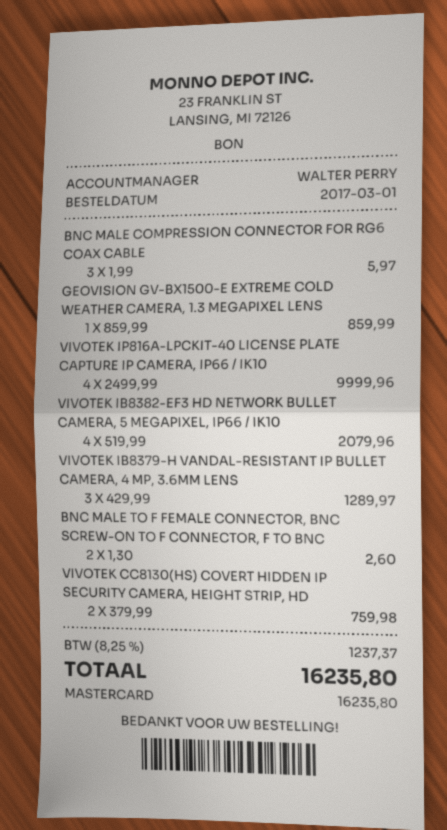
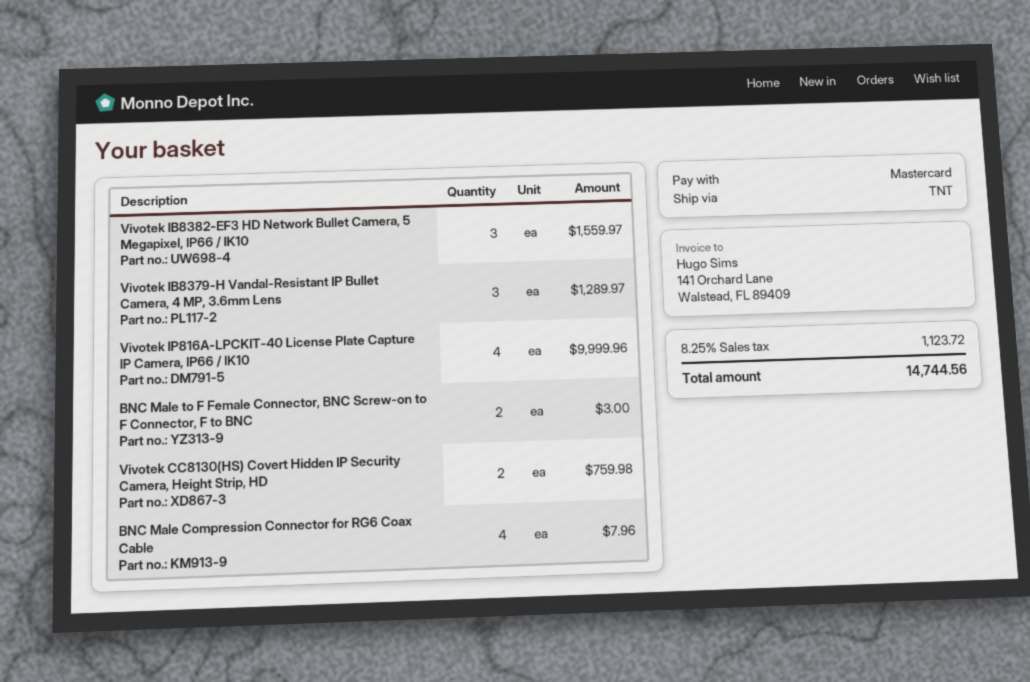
BNC MALE COMPRESSION CONNECTOR FOR RG6 COAX CABLE: 3 for 5.97 -> 4 for 7.96
GEOVISION GV-BX1500-E EXTREME COLD WEATHER CAMERA, 1.3 MEGAPIXEL LENS: 1 for 859.99 -> none
VIVOTEK IB8382-EF3 HD NETWORK BULLET CAMERA, 5 MEGAPIXEL, IP66 / IK10: 4 for 2079.96 -> 3 for 1559.97
BNC MALE TO F FEMALE CONNECTOR, BNC SCREW-ON TO F CONNECTOR, F TO BNC: 2 for 2.60 -> 2 for 3.00
tax: 8.25% = 1237.37 -> 8.25% = 1123.72
total: 16235.80 -> 14744.56

